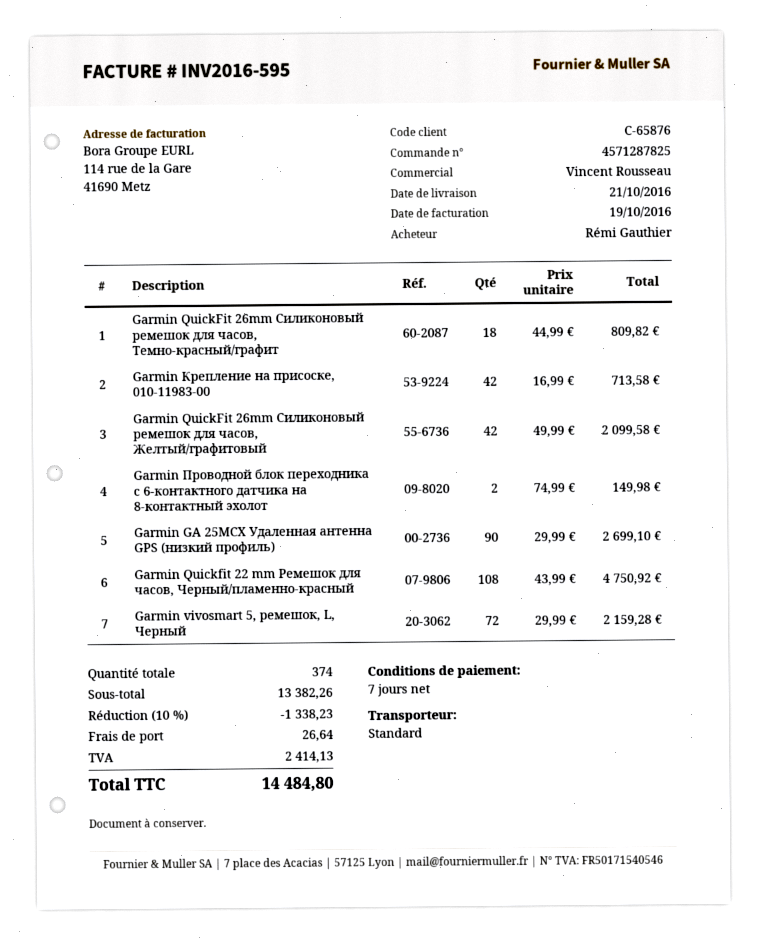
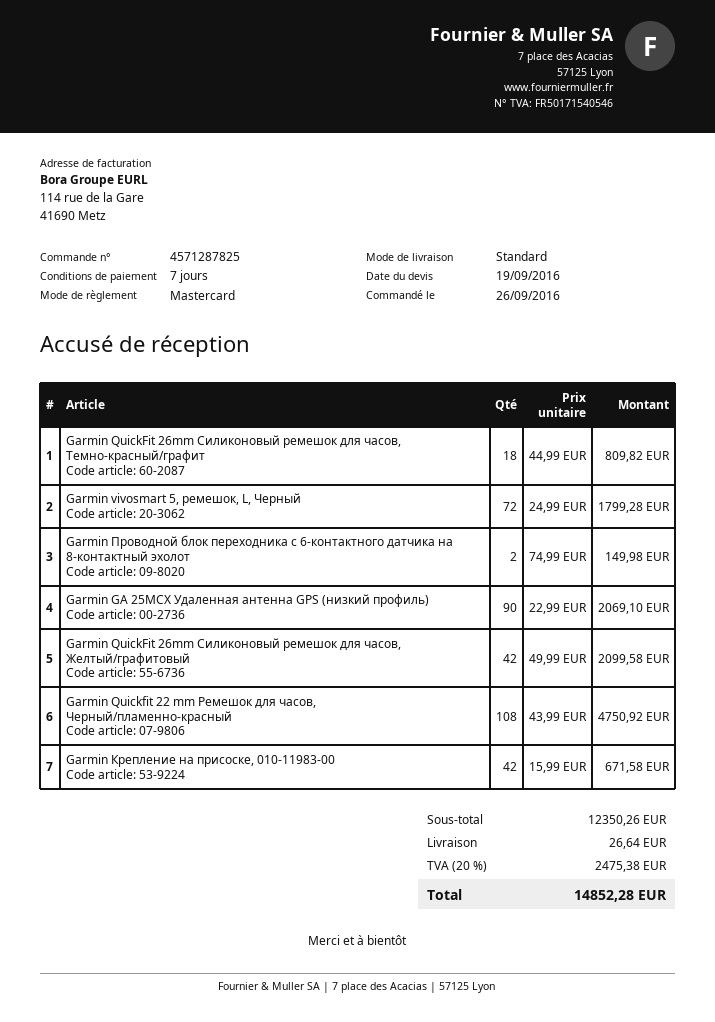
Garmin Крепление на присоске, 010-11983-00: 42 x 16.99 = 713.58 -> 42 x 15.99 = 671.58
Garmin GA 25MCX Удаленная антенна GPS (низкий профиль): 90 x 29.99 = 2699.10 -> 90 x 22.99 = 2069.10
Garmin vivosmart 5, pемешок, L, Черный: 72 x 29.99 = 2159.28 -> 72 x 24.99 = 1799.28
subtotal: 13382.26 -> 12350.26
discount: 10% = 1338.23 -> none
tax: 2414.13 -> 2475.38
total: 14484.80 -> 14852.28

